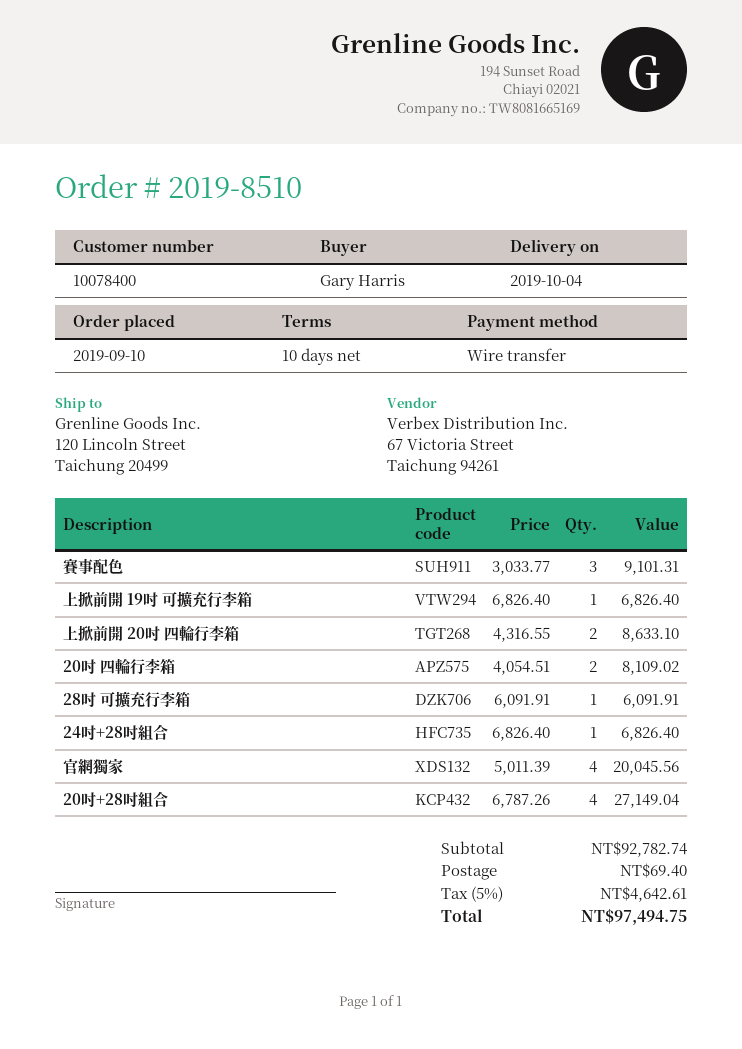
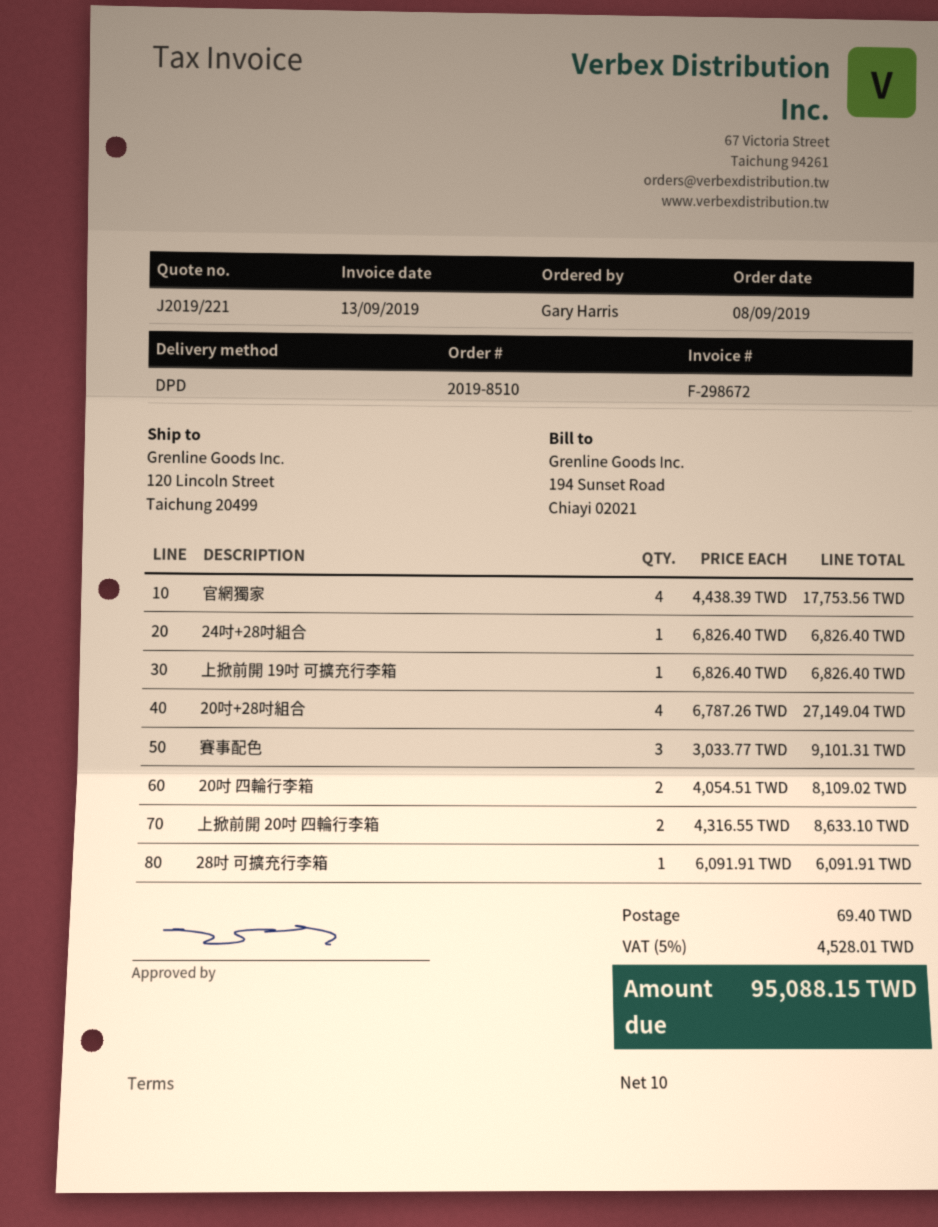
order date: 2019-09-10 -> 2019-09-08
官網獨家: 4 x 5011.39 = 20045.56 -> 4 x 4438.39 = 17753.56
tax: 5% = 4642.61 -> 5% = 4528.01
total: 97494.75 -> 95088.15

